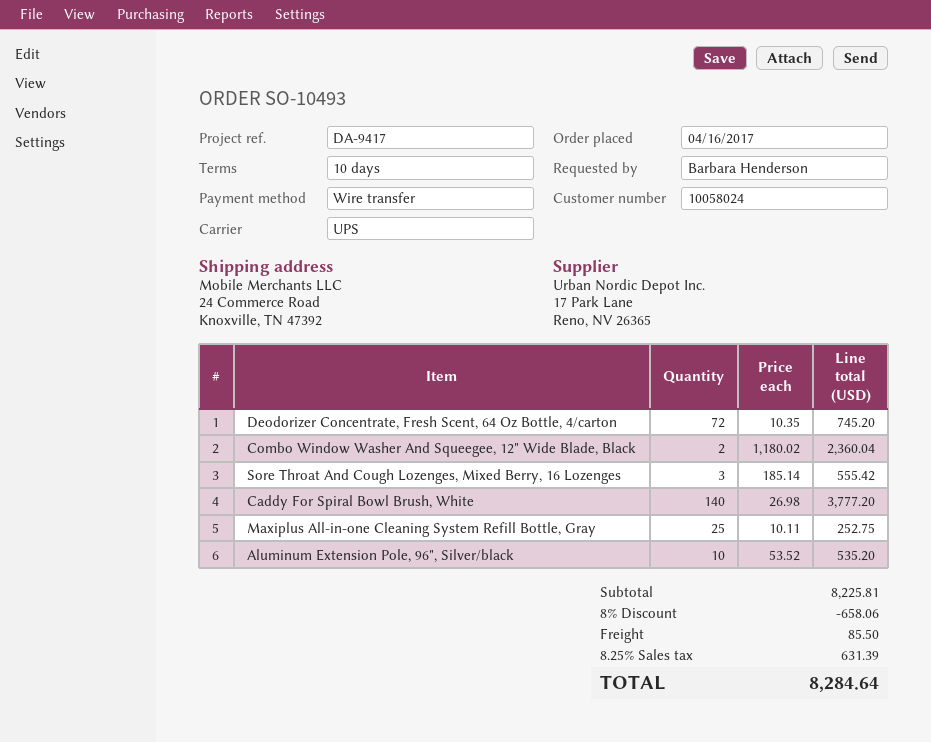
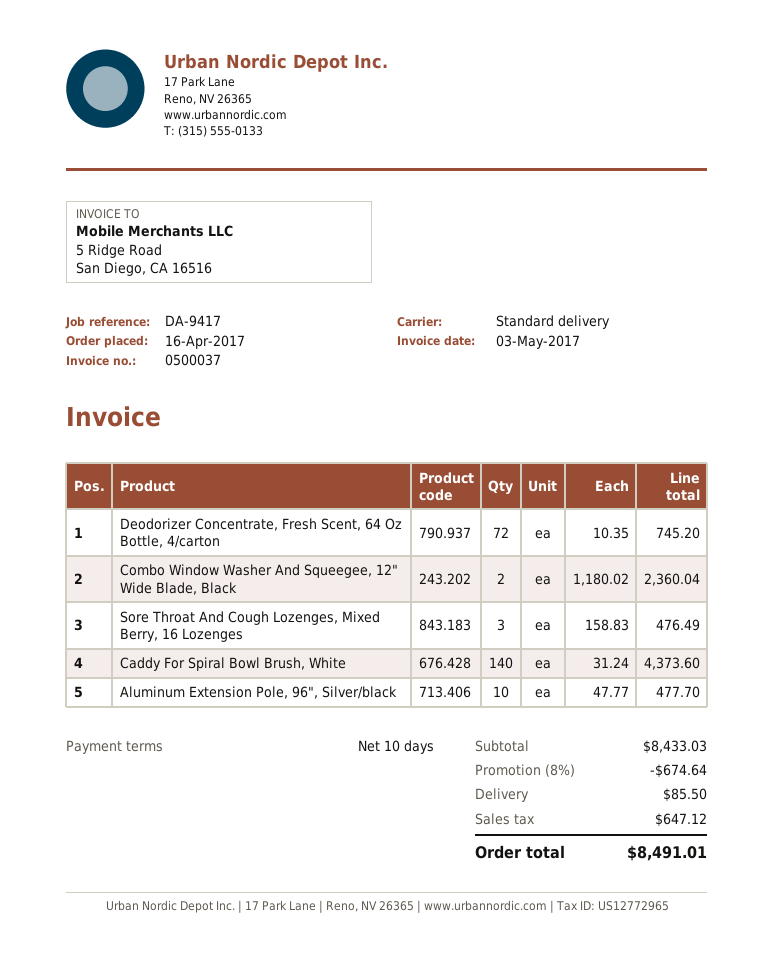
shipping method: UPS -> standard
Sore Throat And Cough Lozenges, Mixed Berry, 16 Lozenges: 3 x 185.14 = 555.42 -> 3 x 158.83 = 476.49
Caddy For Spiral Bowl Brush, White: 140 x 26.98 = 3777.20 -> 140 x 31.24 = 4373.60
Maxiplus All-in-one Cleaning System Refill Bottle, Gray: 25 x 10.11 = 252.75 -> none
Aluminum Extension Pole, 96", Silver/black: 10 x 53.52 = 535.20 -> 10 x 47.77 = 477.70
subtotal: 8225.81 -> 8433.03
discount: 8% = 658.06 -> 8% = 674.64
tax: 631.39 -> 647.12
total: 8284.64 -> 8491.01

